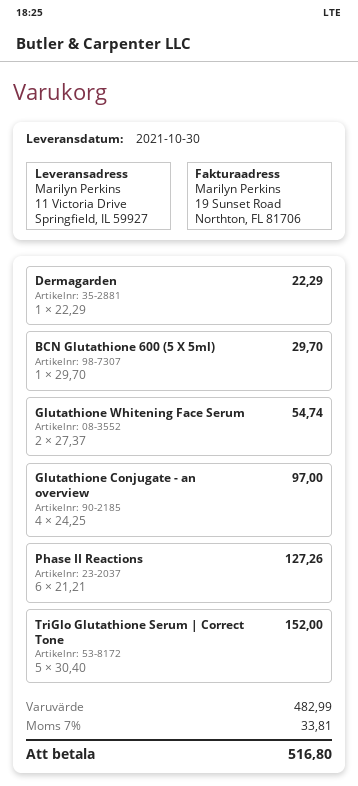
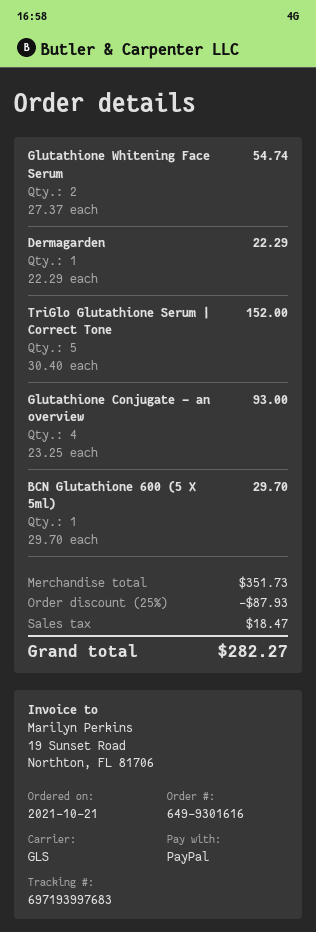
Glutathione Conjugate - an overview: 4 x 24.25 = 97.00 -> 4 x 23.25 = 93.00
Phase II Reactions: 6 x 21.21 = 127.26 -> none
subtotal: 482.99 -> 351.73
discount: none -> 25% = 87.93
tax: 33.81 -> 18.47
total: 516.80 -> 282.27

